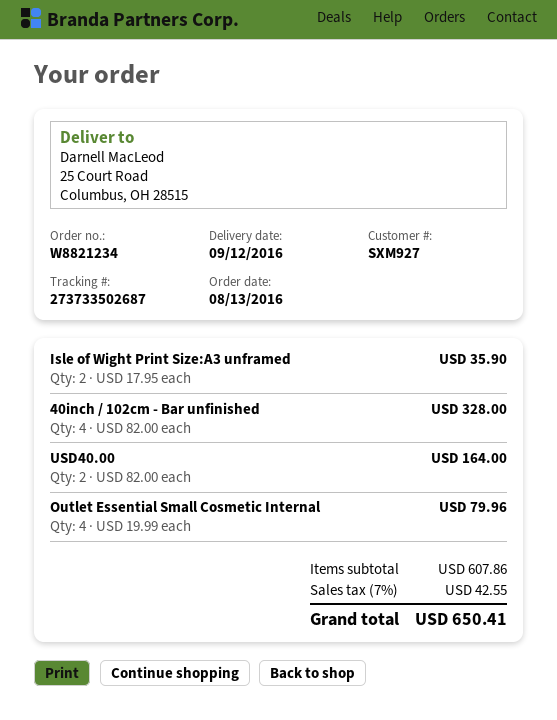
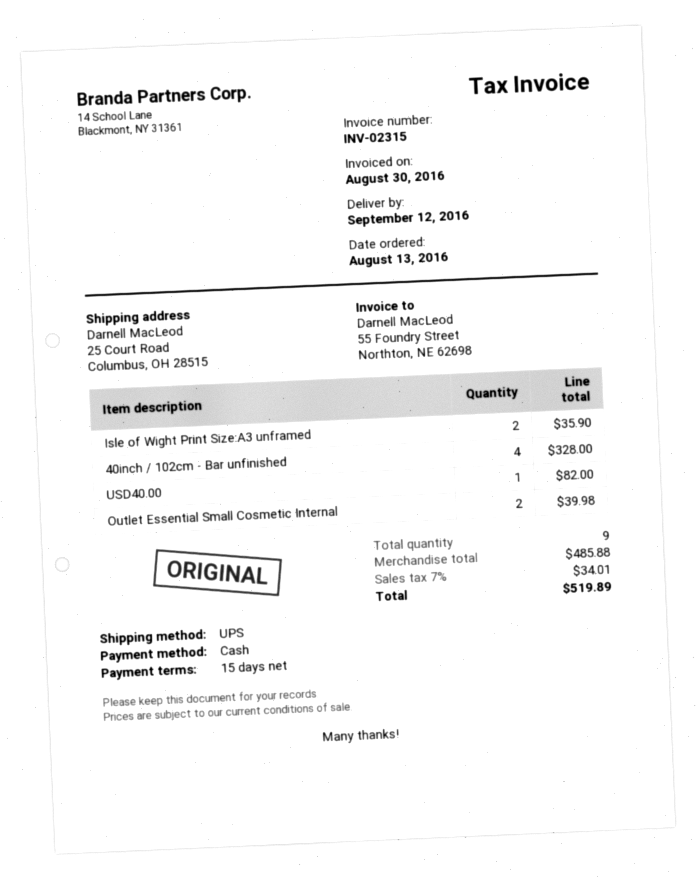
USD40.00: 2 for 164.00 -> 1 for 82.00
Outlet Essential Small Cosmetic Internal: 4 for 79.96 -> 2 for 39.98
subtotal: 607.86 -> 485.88
tax: 7% = 42.55 -> 7% = 34.01
total: 650.41 -> 519.89

